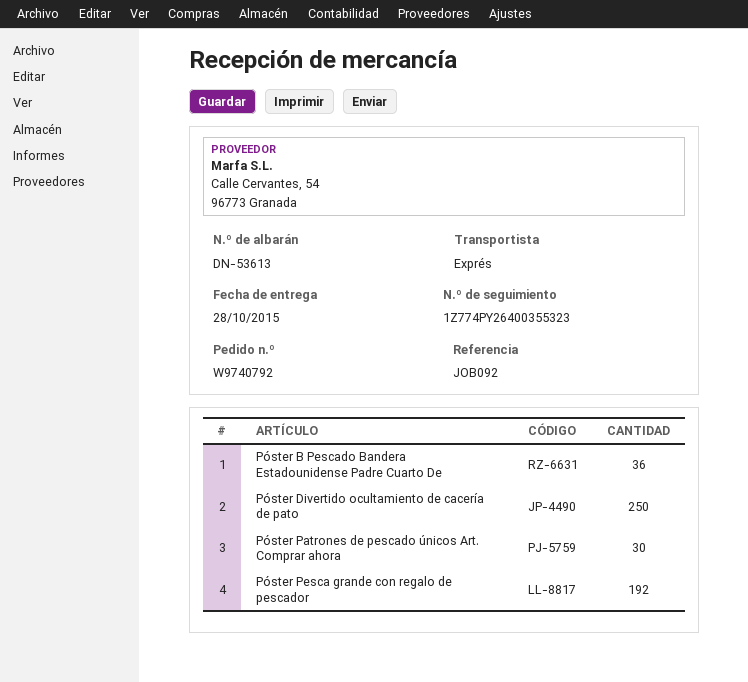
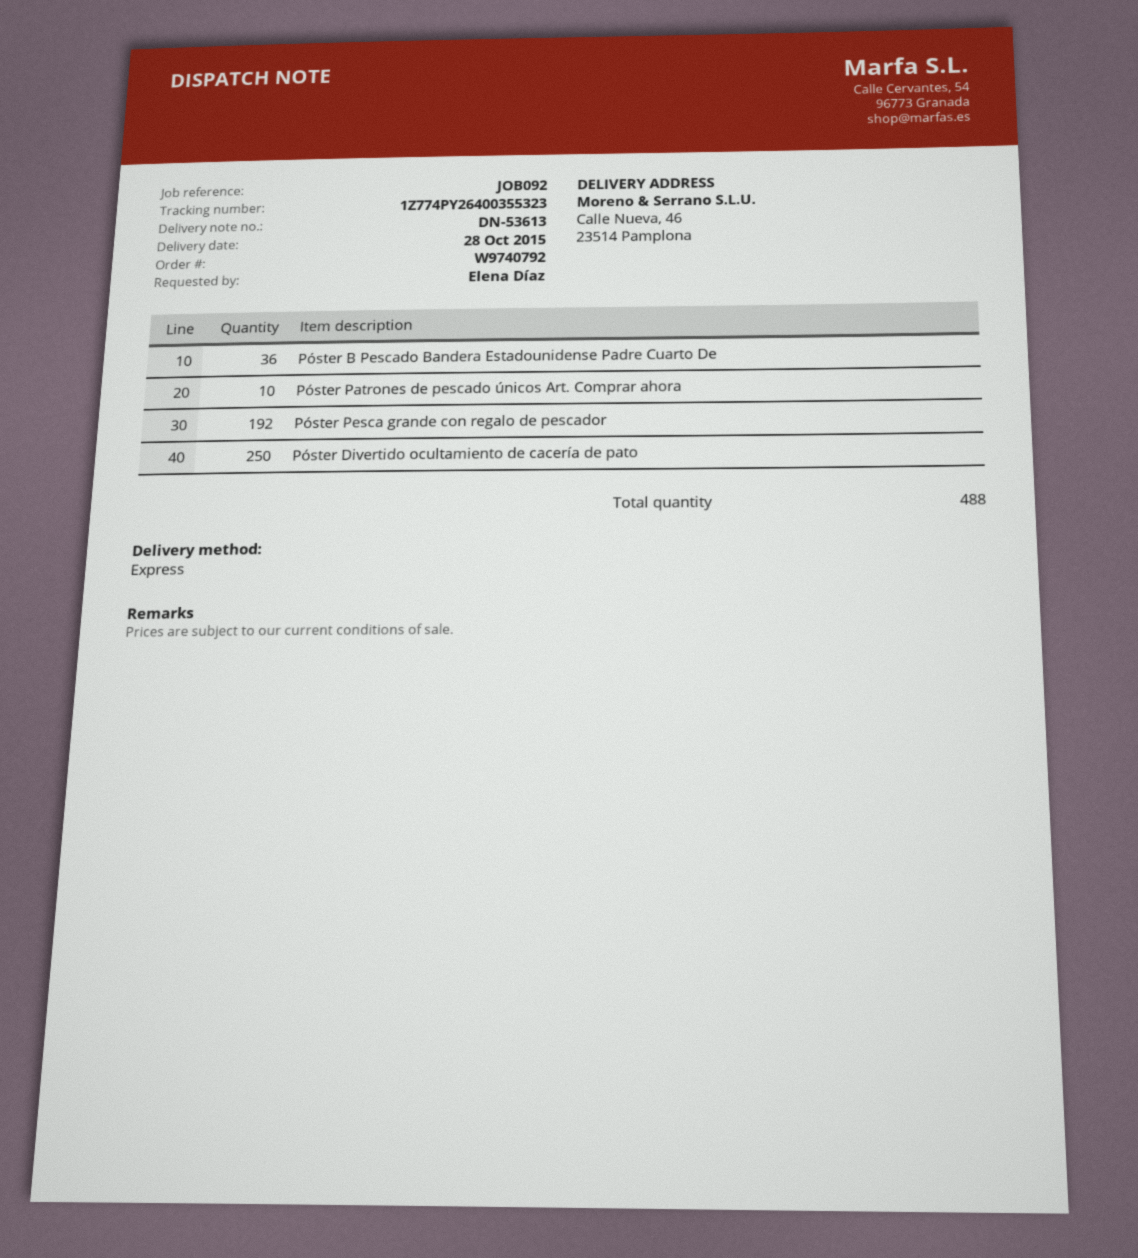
Póster Patrones de pescado únicos Art. Comprar ahora: 30 -> 10

